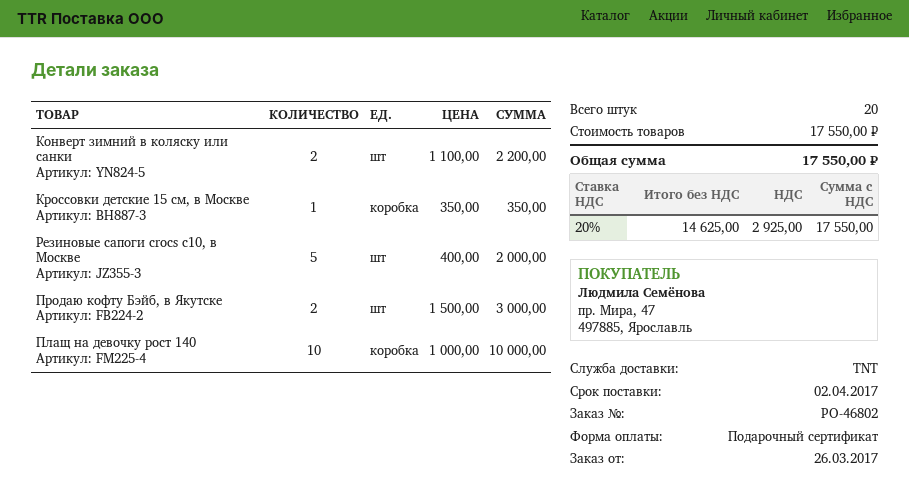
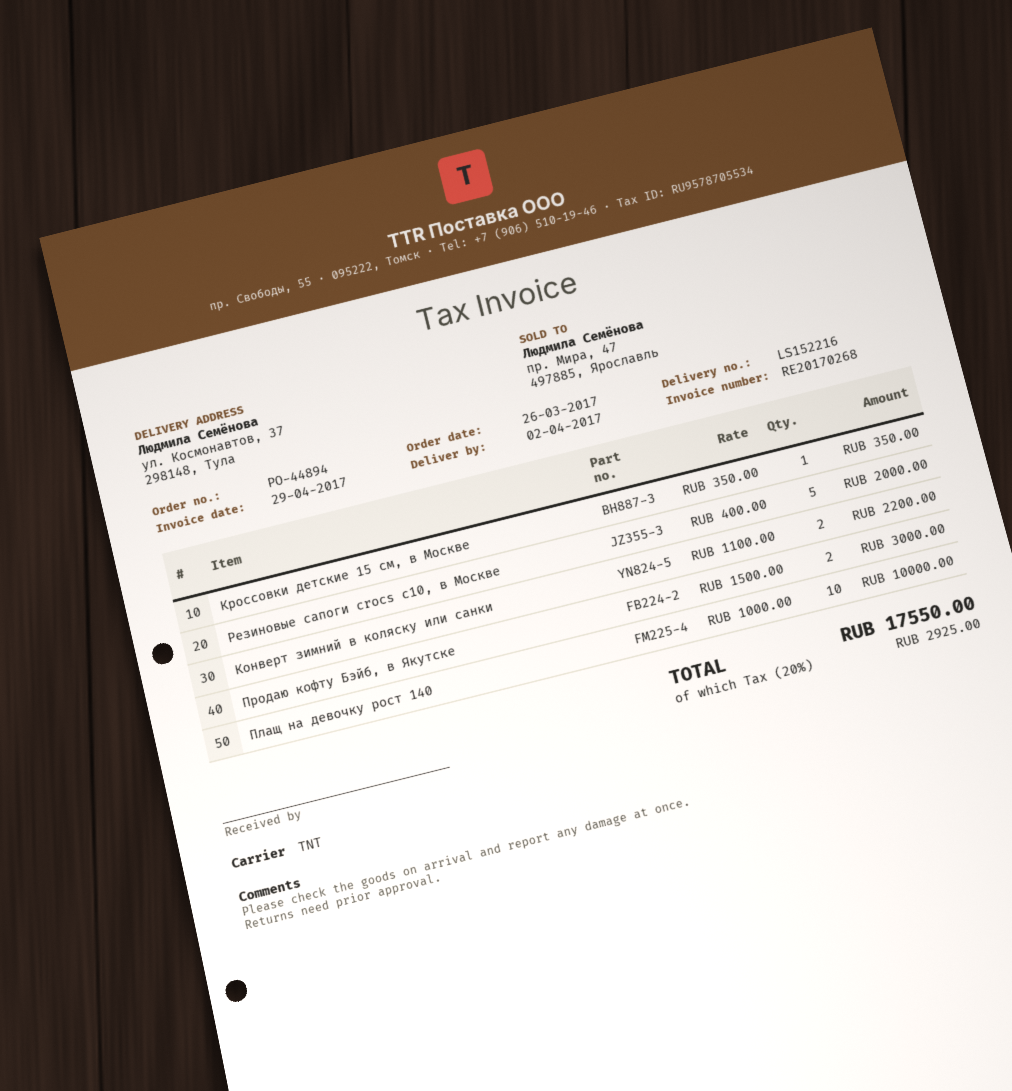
order number: PO-46802 -> PO-44894

